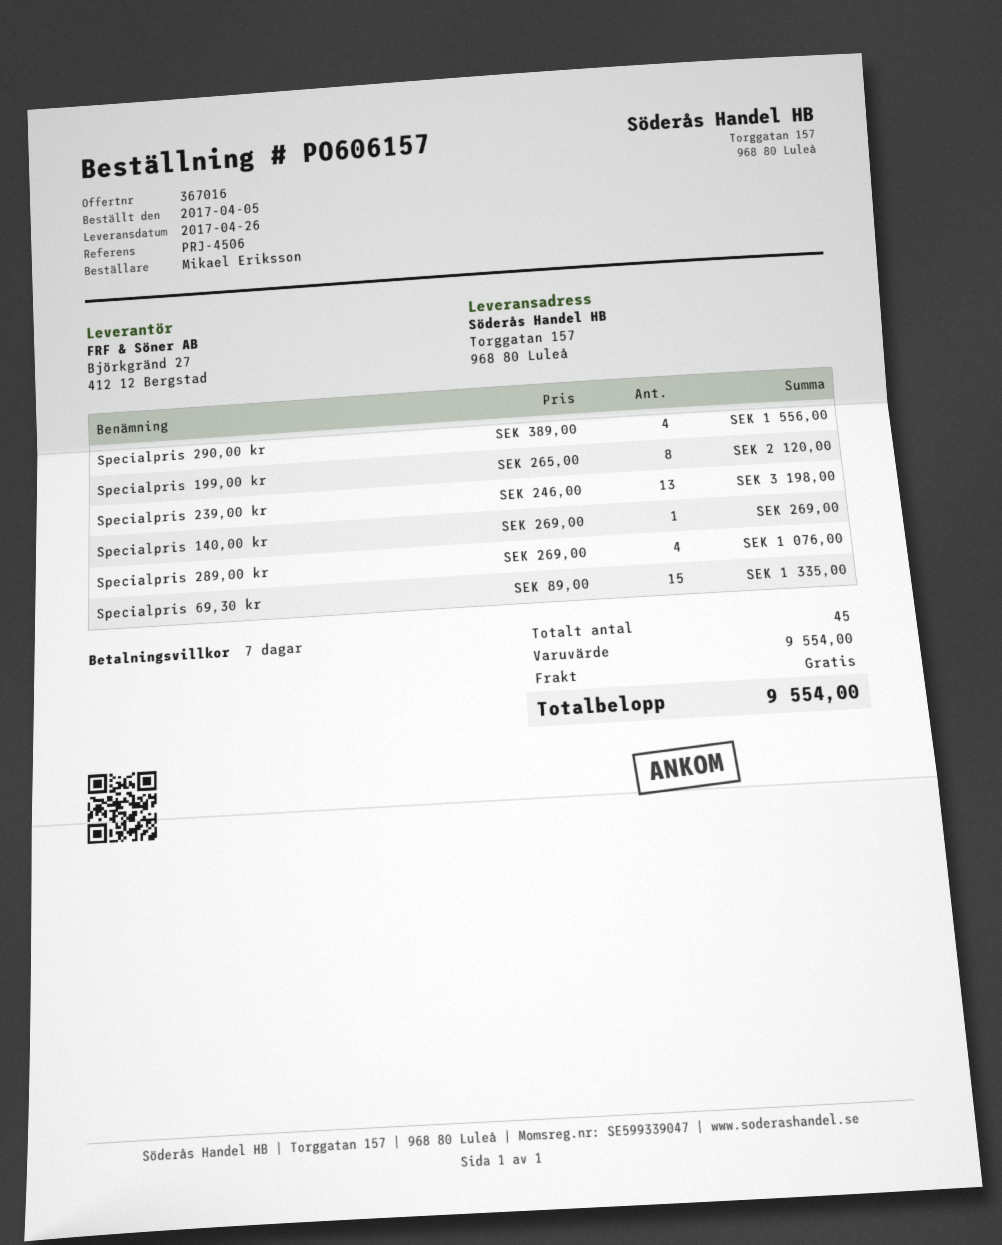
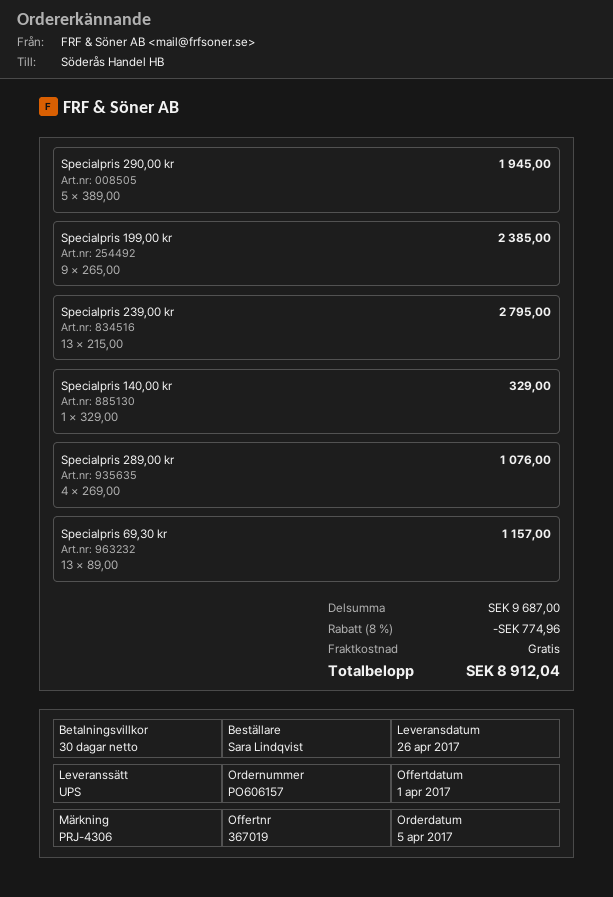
quote number: 367016 -> 367019
payment terms: 7 days -> 30 days
reference: PRJ-4506 -> PRJ-4306
ordered by: Mikael Eriksson -> Sara Lindqvist
Specialpris 290,00 kr: 4 x 389.00 = 1556.00 -> 5 x 389.00 = 1945.00
Specialpris 199,00 kr: 8 x 265.00 = 2120.00 -> 9 x 265.00 = 2385.00
Specialpris 239,00 kr: 13 x 246.00 = 3198.00 -> 13 x 215.00 = 2795.00
Specialpris 140,00 kr: 1 x 269.00 = 269.00 -> 1 x 329.00 = 329.00
Specialpris 69,30 kr: 15 x 89.00 = 1335.00 -> 13 x 89.00 = 1157.00
subtotal: 9554.00 -> 9687.00
discount: none -> 8% = 774.96
total: 9554.00 -> 8912.04

